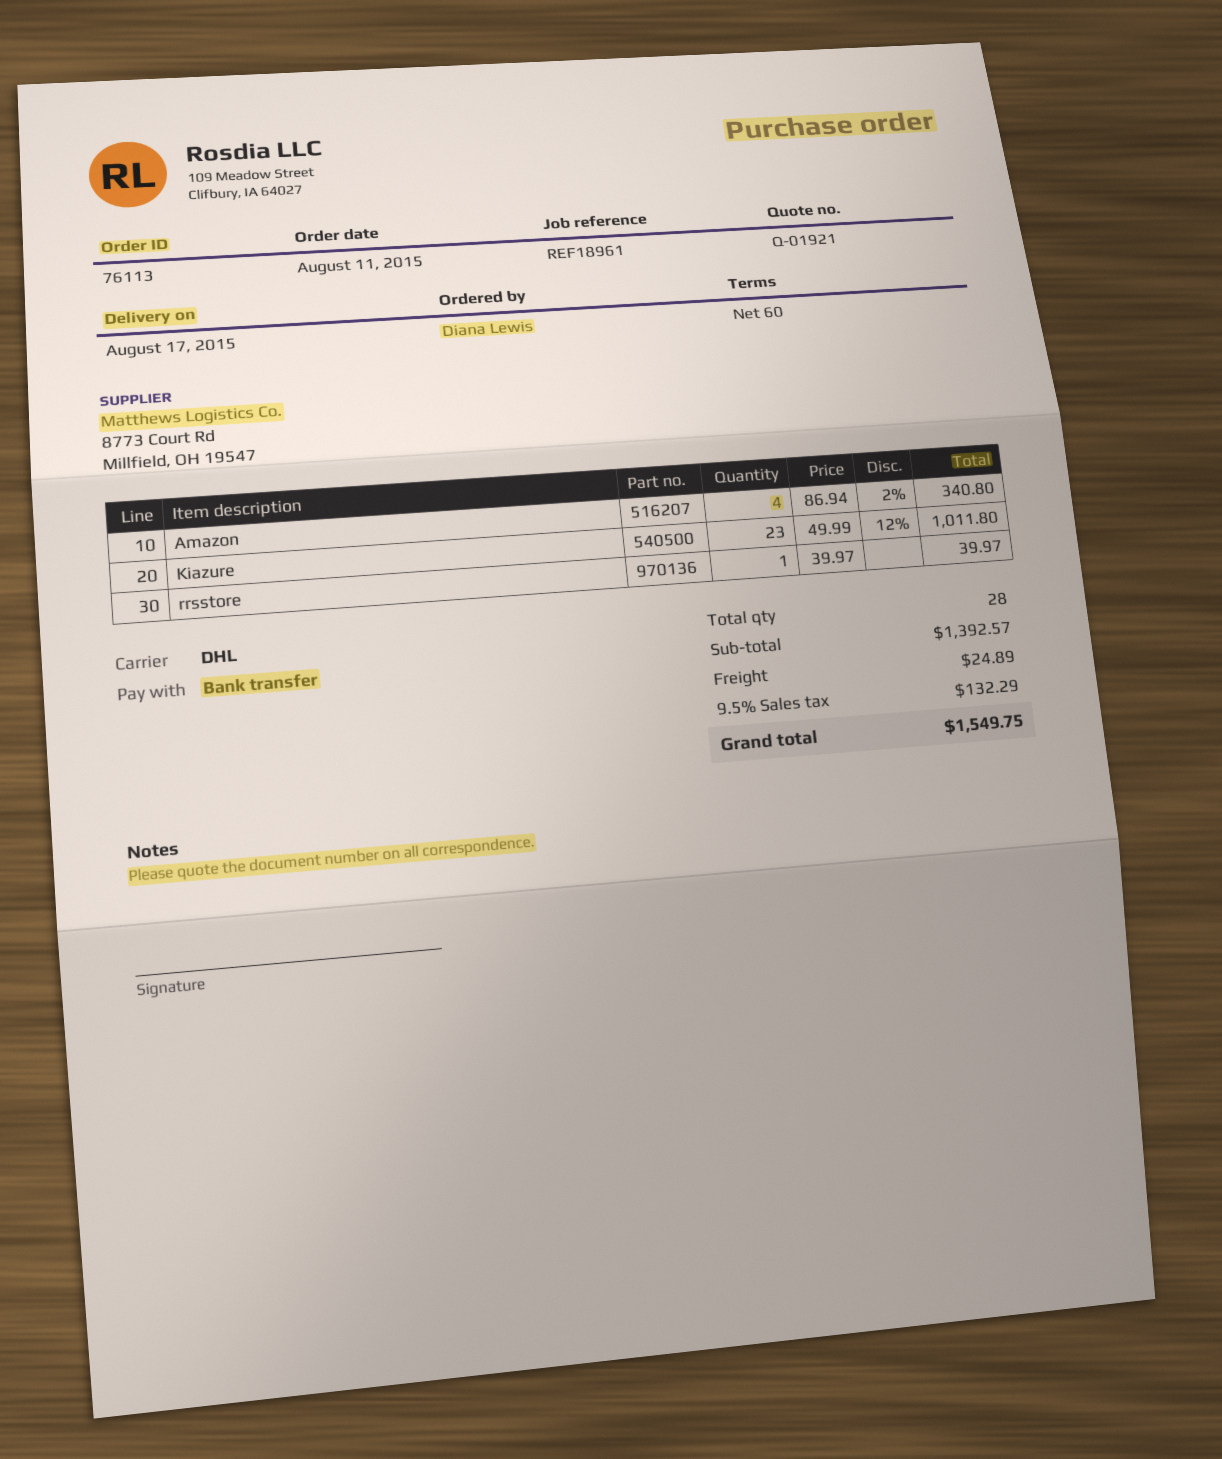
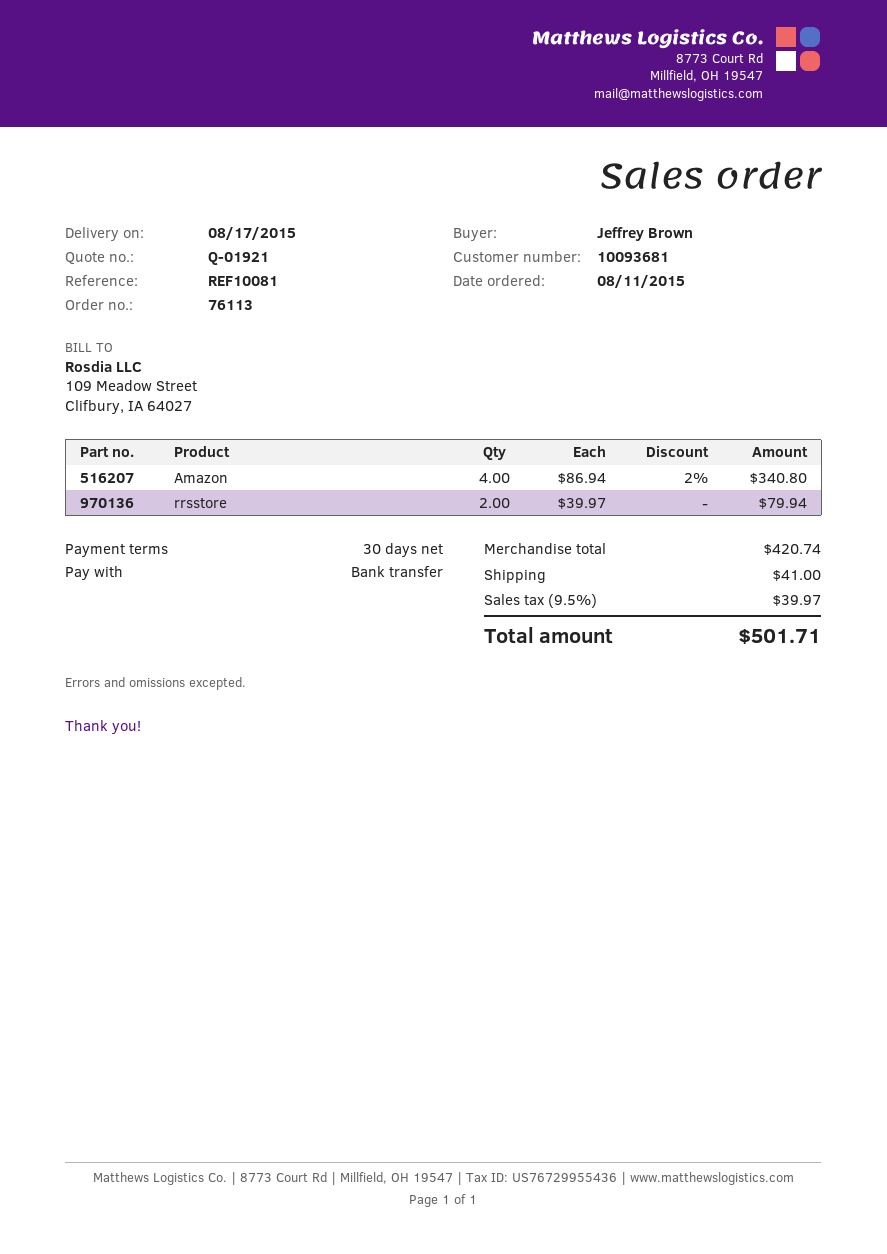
payment terms: 60 days -> 30 days
reference: REF18961 -> REF10081
ordered by: Diana Lewis -> Jeffrey Brown
Kiazure: 23 x 49.99 - 12% = 1011.80 -> none
rrsstore: 1 x 39.97 = 39.97 -> 2 x 39.97 = 79.94
subtotal: 1392.57 -> 420.74
shipping: 24.89 -> 41.00
tax: 9.5% = 132.29 -> 9.5% = 39.97
total: 1549.75 -> 501.71

